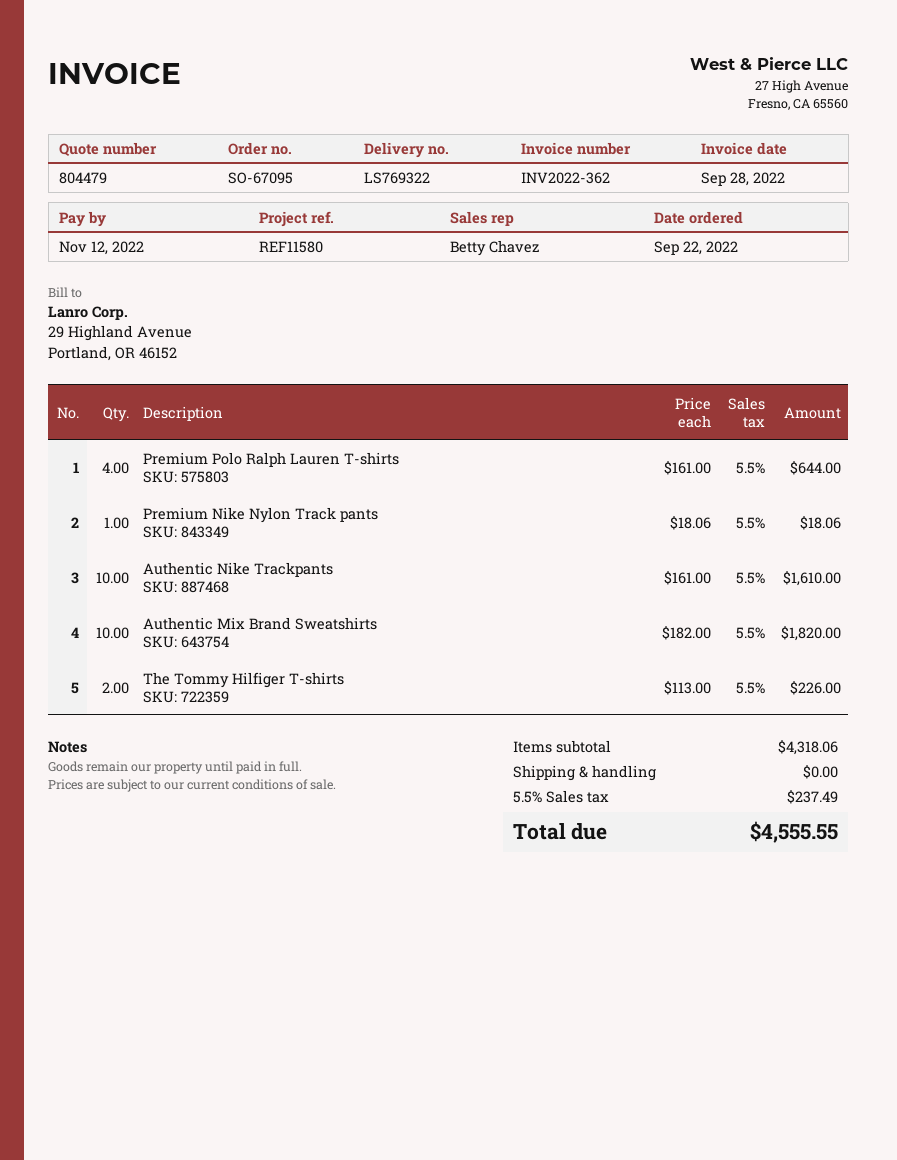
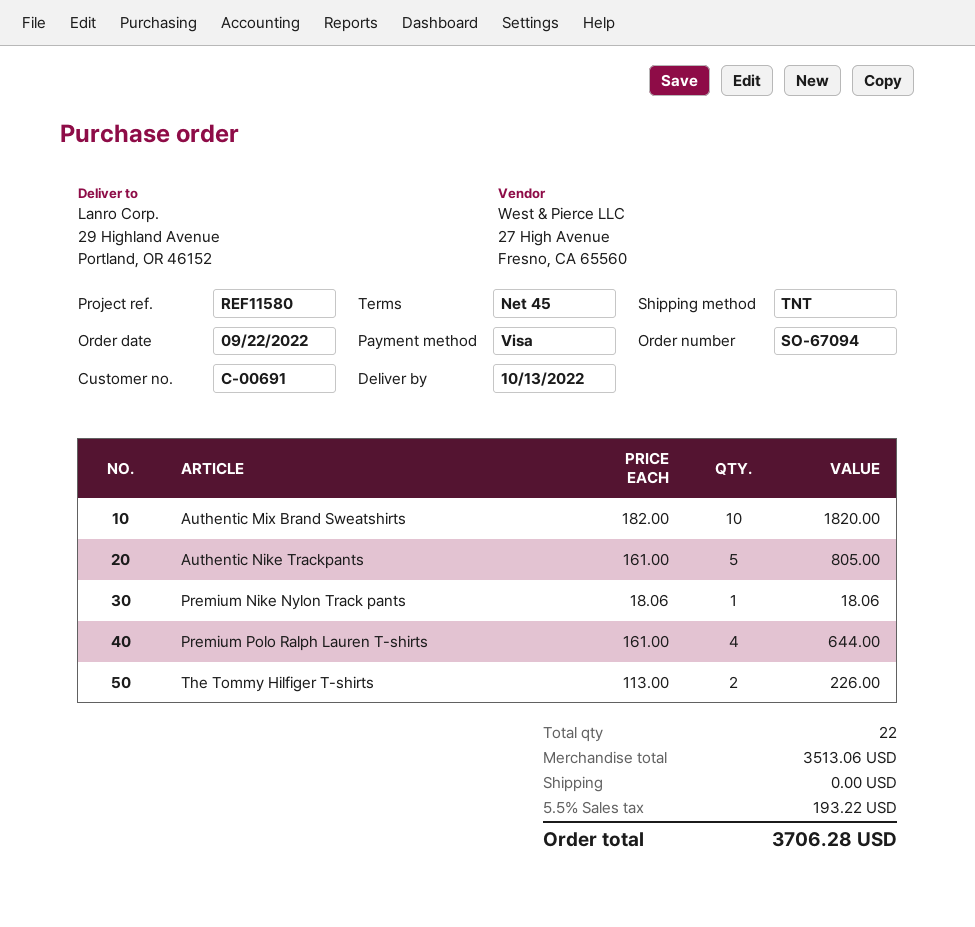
order number: SO-67095 -> SO-67094
Authentic Nike Trackpants: 10 x 161.00 = 1610.00 -> 5 x 161.00 = 805.00
subtotal: 4318.06 -> 3513.06
tax: 5.5% = 237.49 -> 5.5% = 193.22
total: 4555.55 -> 3706.28

